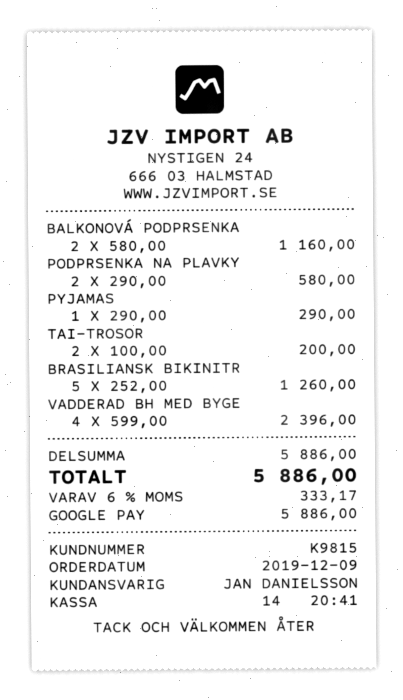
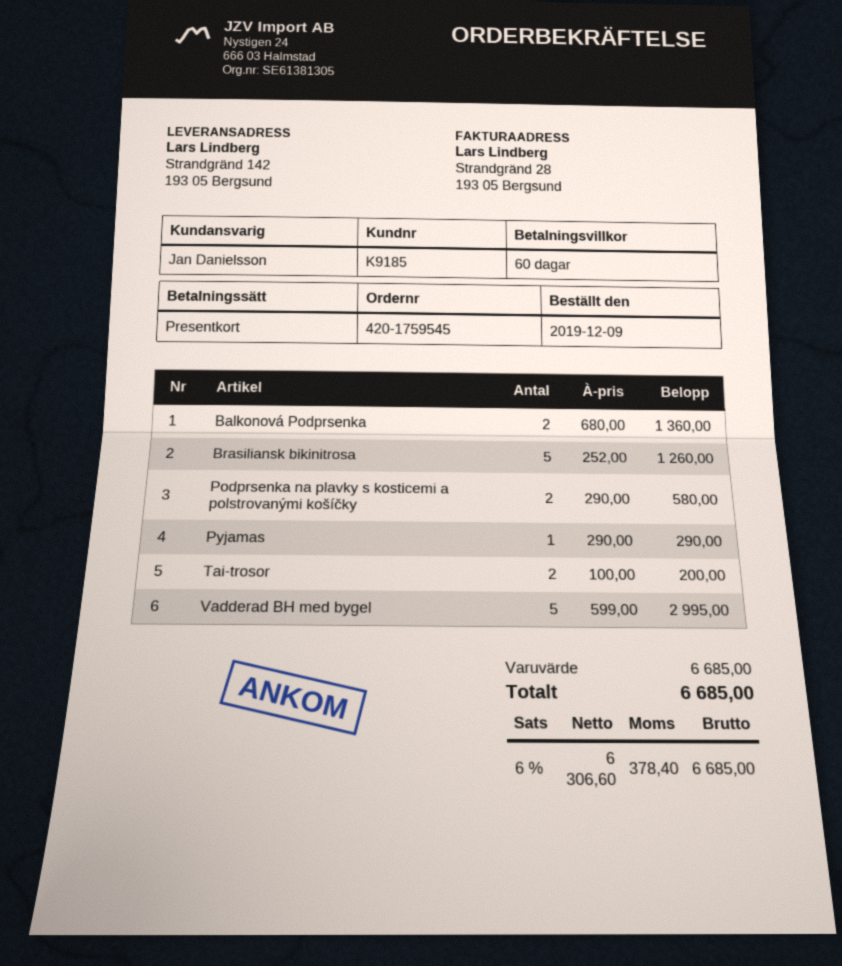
customer number: K9815 -> K9185
payment method: Google Pay -> gift card
BALKONOVÁ PODPRSENKA: 2 x 580.00 = 1160.00 -> 2 x 680.00 = 1360.00
VADDERAD BH MED BYGE: 4 x 599.00 = 2396.00 -> 5 x 599.00 = 2995.00
subtotal: 5886.00 -> 6685.00
tax: 6% = 333.17 -> 6% = 378.40
total: 5886.00 -> 6685.00

